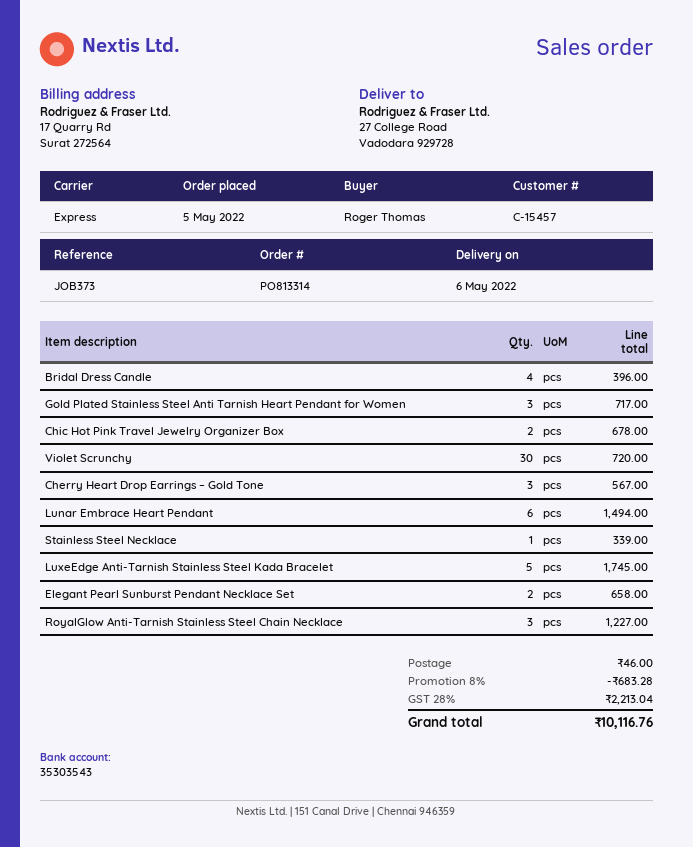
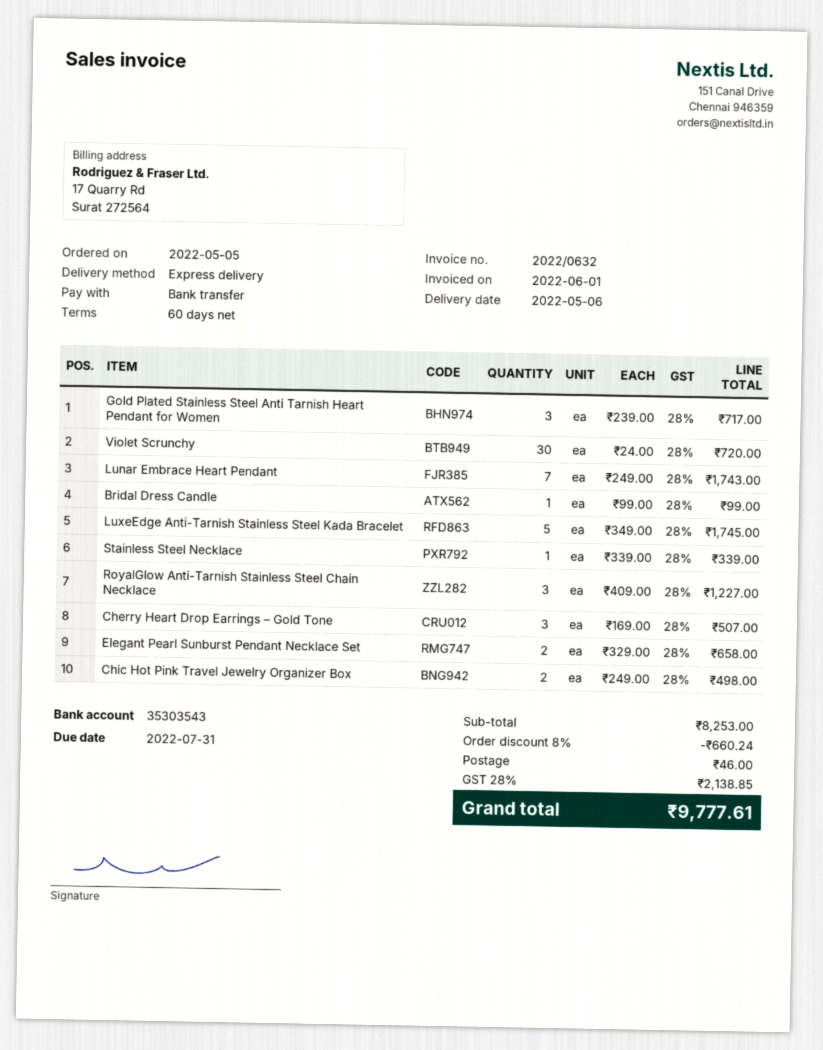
Bridal Dress Candle: 4 for 396.00 -> 1 for 99.00
Chic Hot Pink Travel Jewelry Organizer Box: 2 for 678.00 -> 2 for 498.00
Cherry Heart Drop Earrings – Gold Tone: 3 for 567.00 -> 3 for 507.00
Lunar Embrace Heart Pendant: 6 for 1494.00 -> 7 for 1743.00
discount: 8% = 683.28 -> 8% = 660.24
tax: 28% = 2213.04 -> 28% = 2138.85
total: 10116.76 -> 9777.61

